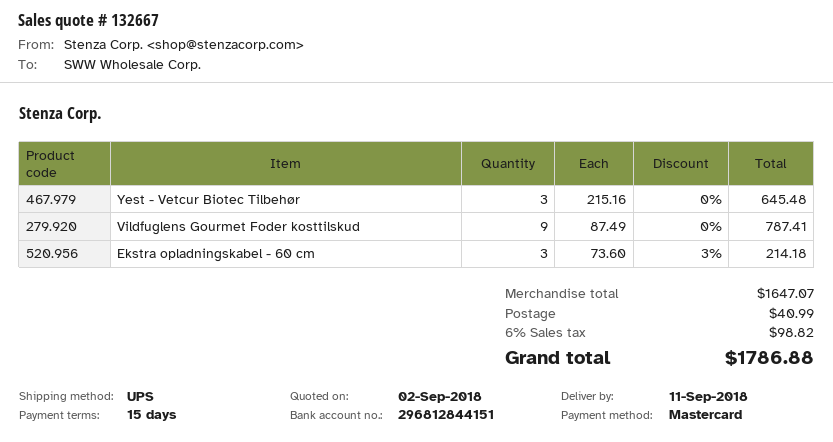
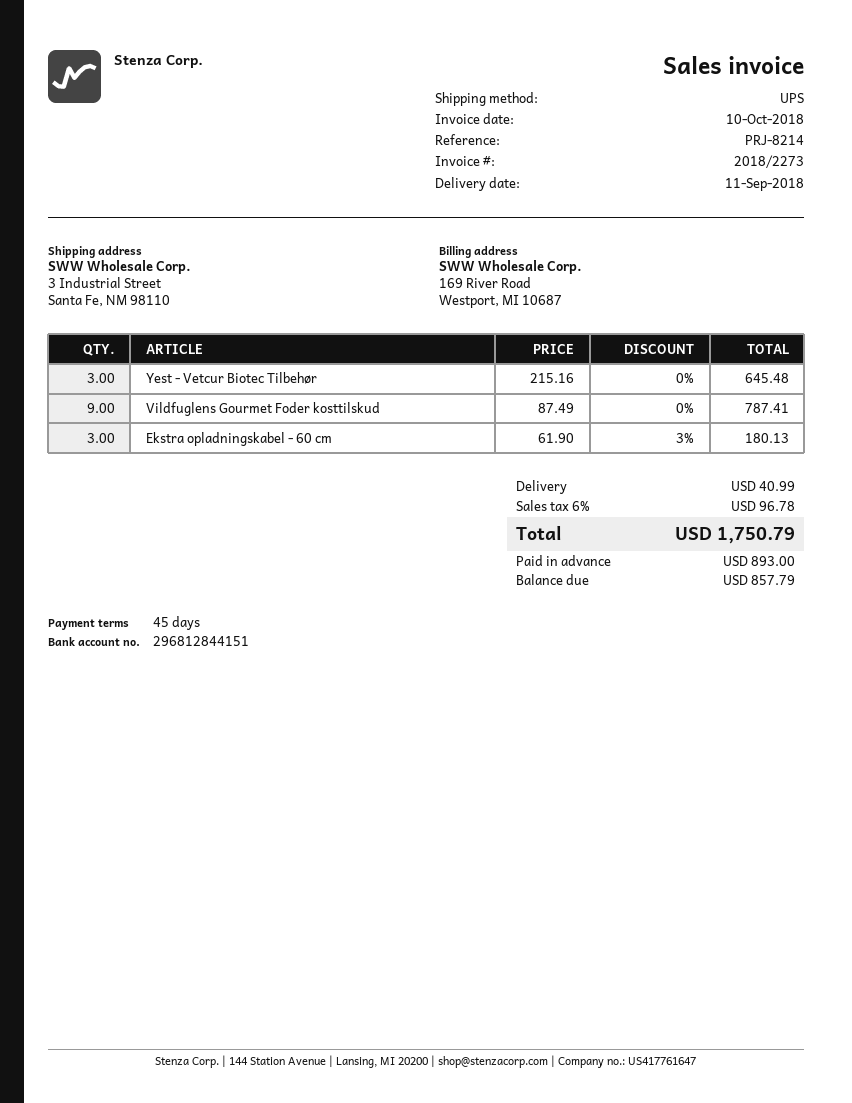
payment terms: 15 days -> 45 days
Ekstra opladningskabel - 60 cm: 3 x 73.60 - 3% = 214.18 -> 3 x 61.90 - 3% = 180.13
tax: 6% = 98.82 -> 6% = 96.78
total: 1786.88 -> 1750.79

